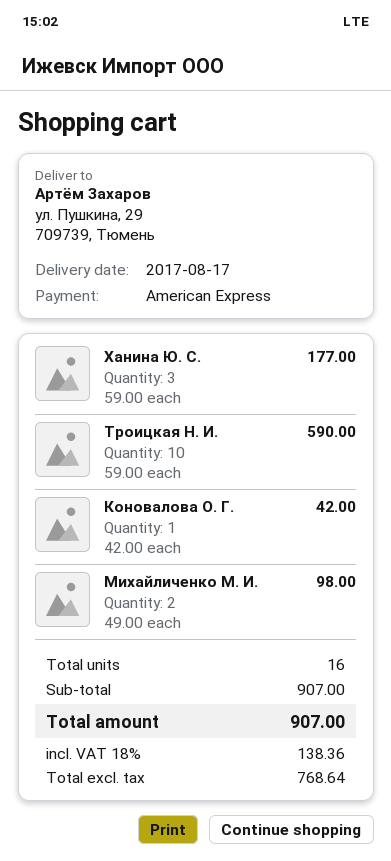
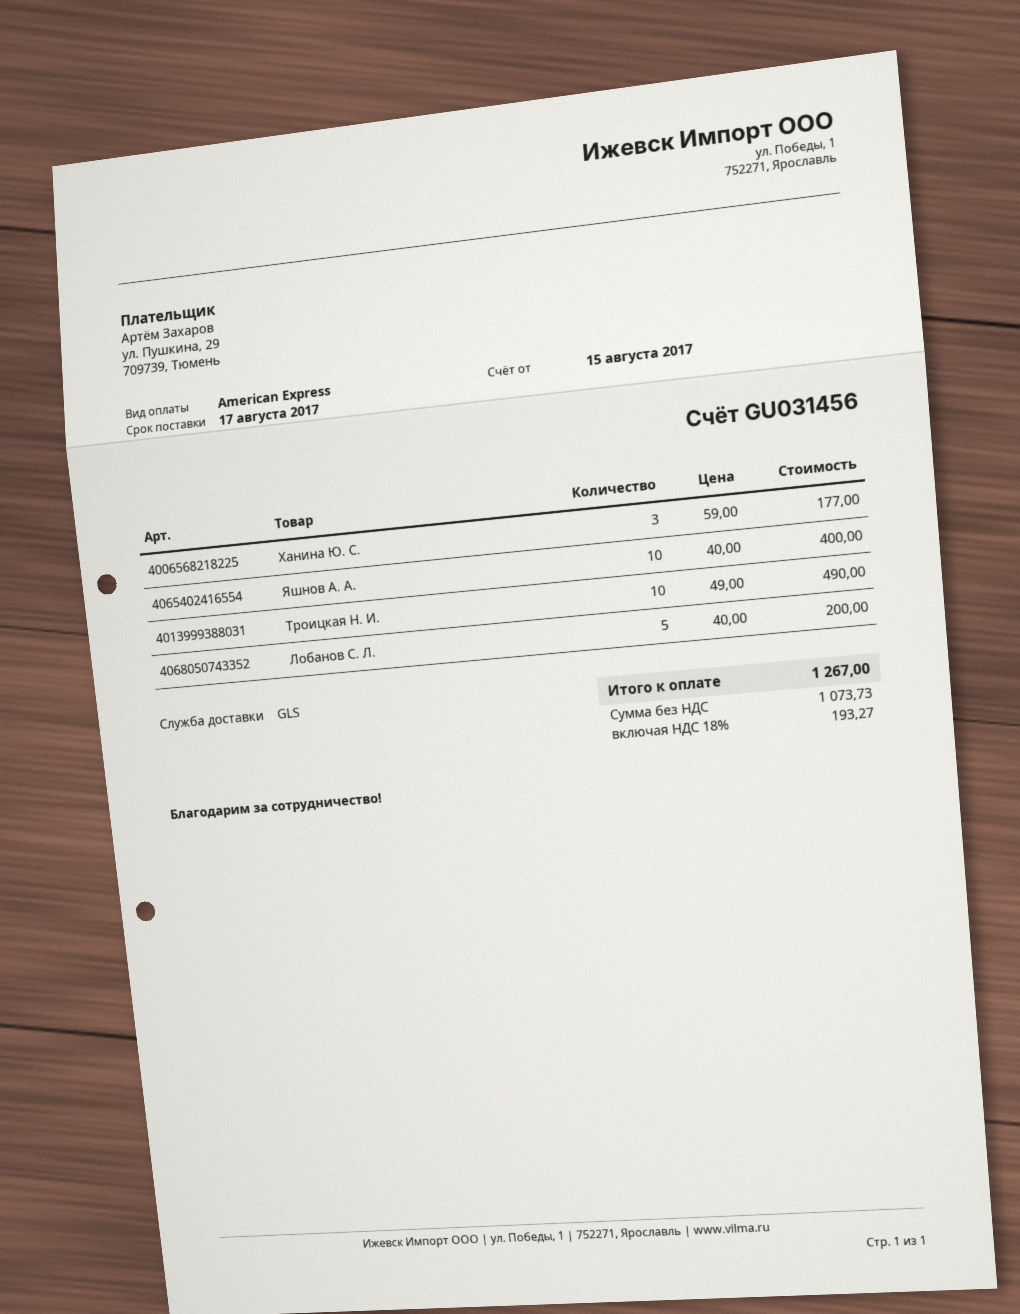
Троицкая Н. И.: 10 x 59.00 = 590.00 -> 10 x 49.00 = 490.00
Коновалова О. Г.: 1 x 42.00 = 42.00 -> none
Михайличенко М. И.: 2 x 49.00 = 98.00 -> none
Яшнов А. А.: none -> 10 x 40.00 = 400.00
Лобанов С. Л.: none -> 5 x 40.00 = 200.00
net: 768.64 -> 1073.73
tax: 18% = 138.36 -> 18% = 193.27
total: 907.00 -> 1267.00

